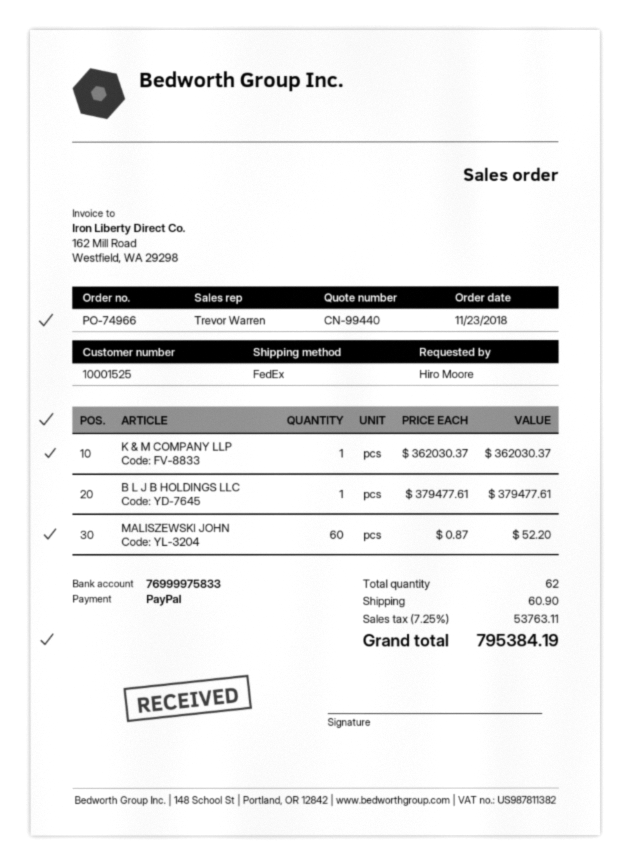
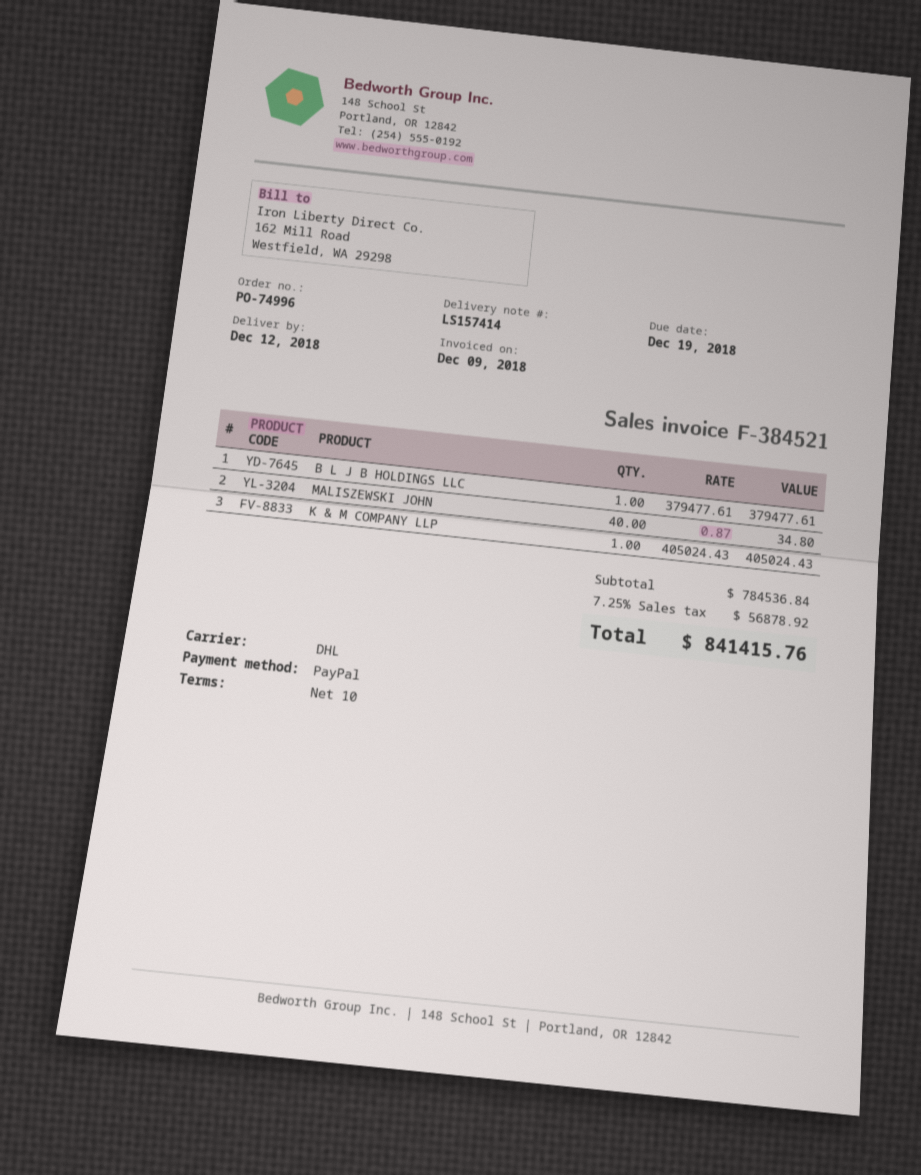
order number: PO-74966 -> PO-74996
shipping method: FedEx -> DHL
K & M COMPANY LLP: 1 x 362030.37 = 362030.37 -> 1 x 405024.43 = 405024.43
MALISZEWSKI JOHN: 60 x 0.87 = 52.20 -> 40 x 0.87 = 34.80
shipping: 60.90 -> none
tax: 7.25% = 53763.11 -> 7.25% = 56878.92
total: 795384.19 -> 841415.76

